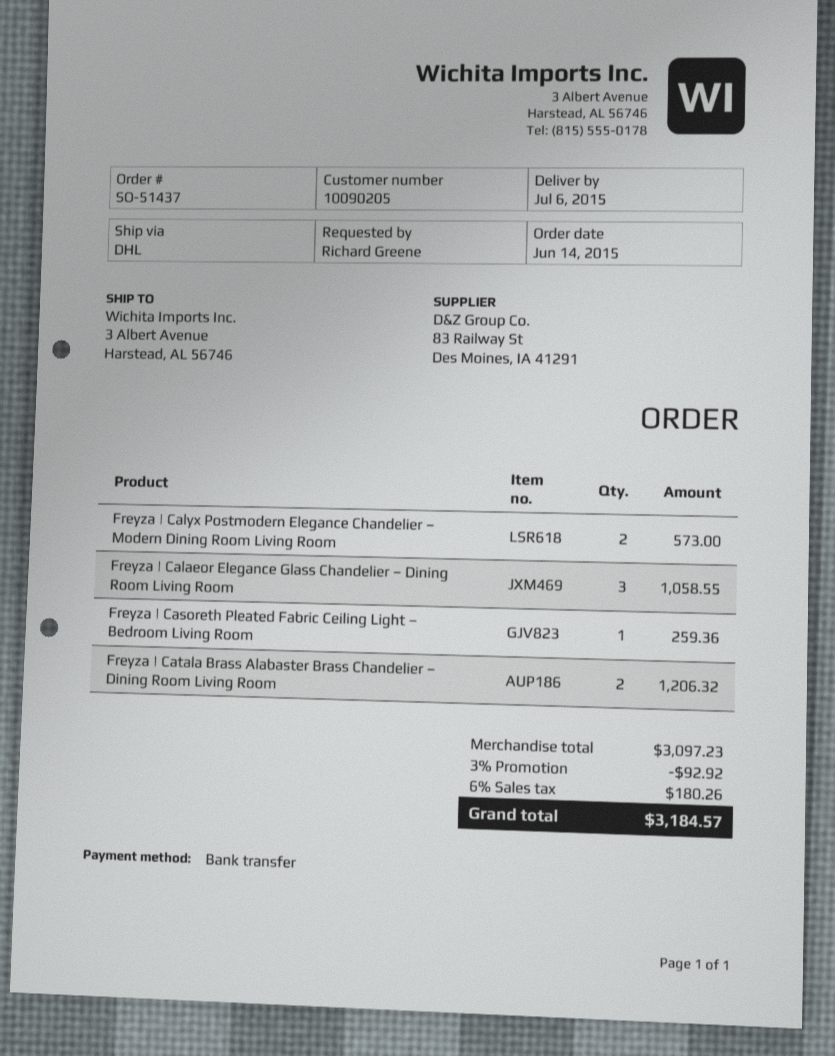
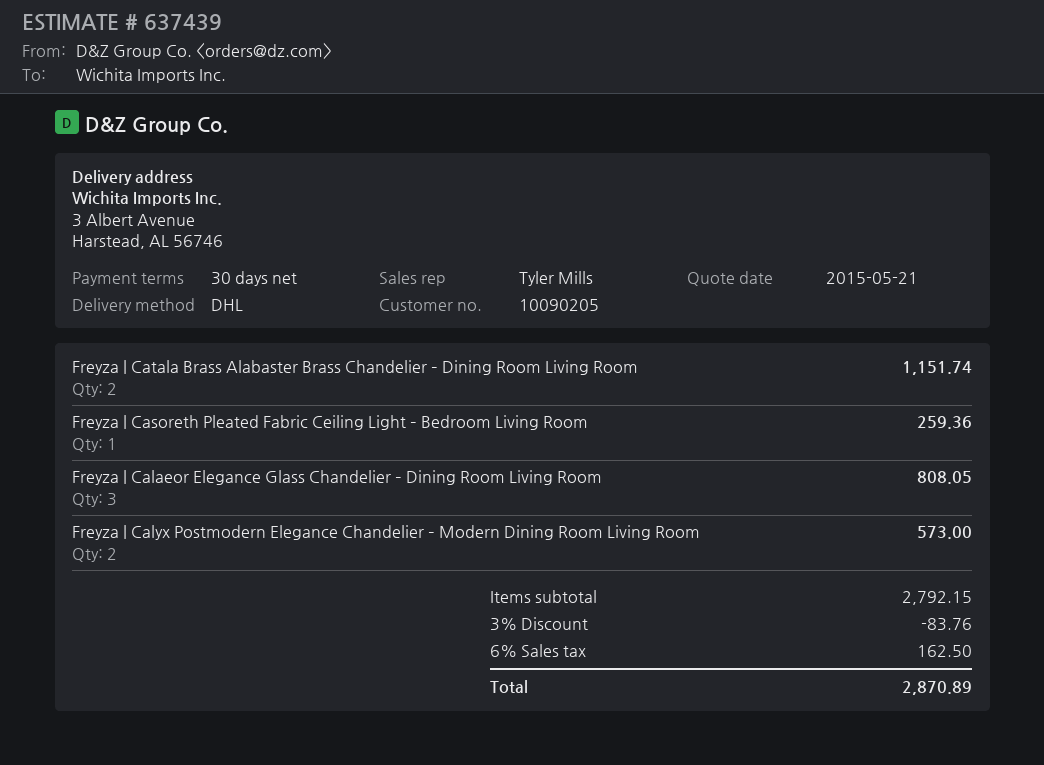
Freyza | Calaeor Elegance Glass Chandelier – Dining Room Living Room: 3 for 1058.55 -> 3 for 808.05
Freyza | Catala Brass Alabaster Brass Chandelier – Dining Room Living Room: 2 for 1206.32 -> 2 for 1151.74
subtotal: 3097.23 -> 2792.15
discount: 3% = 92.92 -> 3% = 83.76
tax: 6% = 180.26 -> 6% = 162.50
total: 3184.57 -> 2870.89

